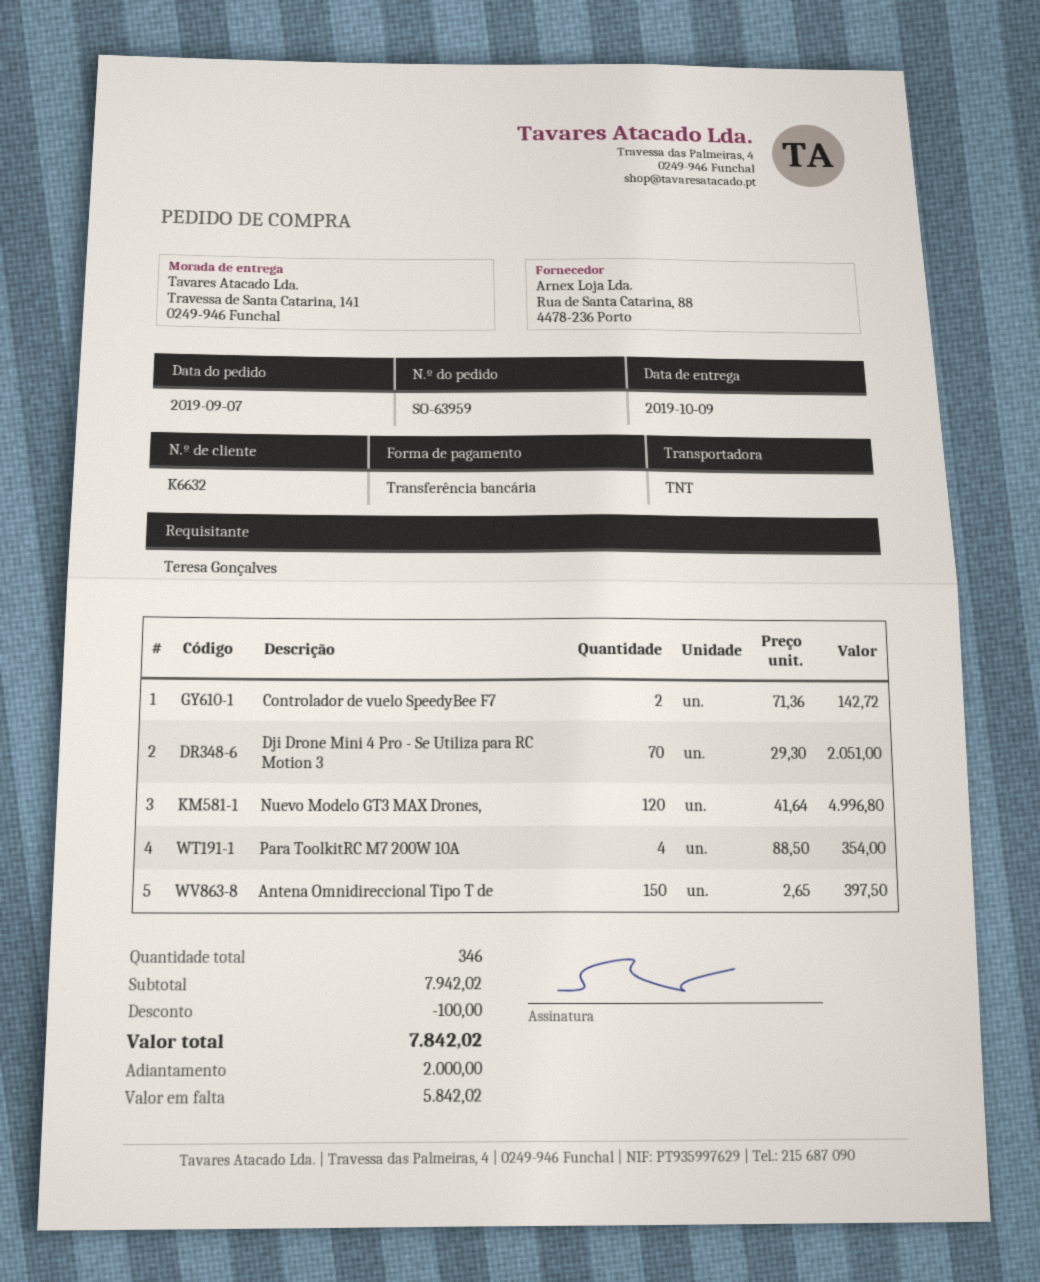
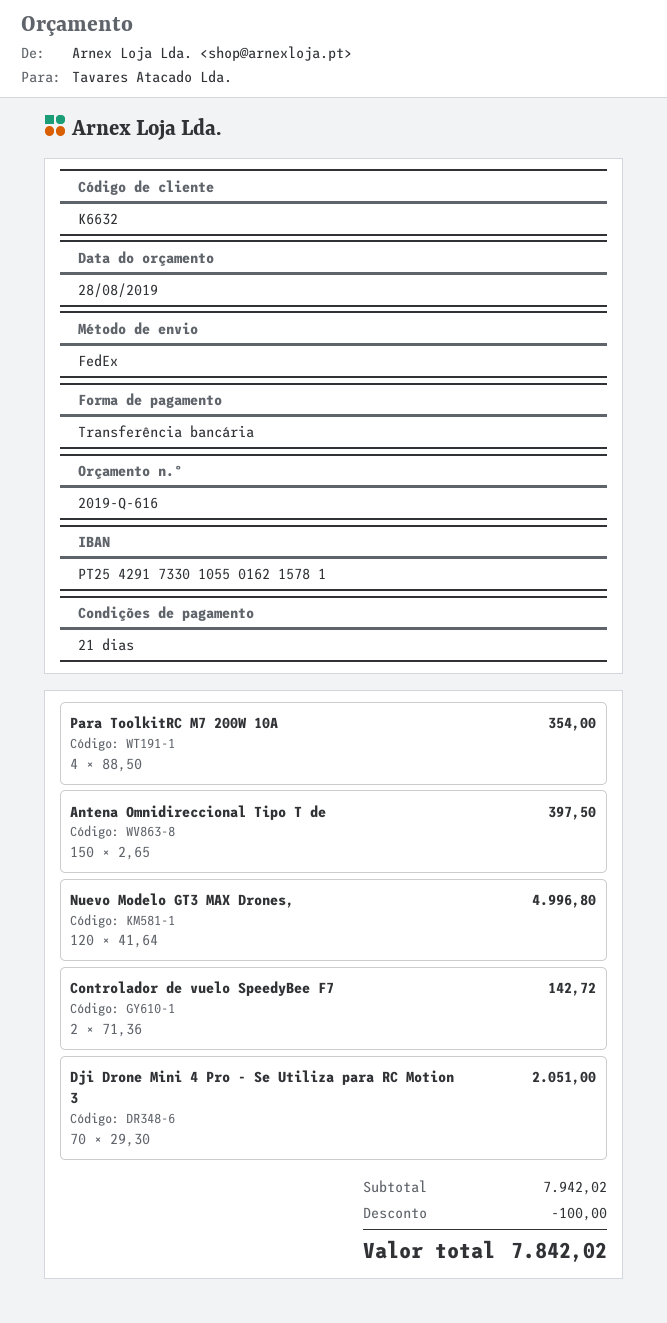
shipping method: TNT -> FedEx

